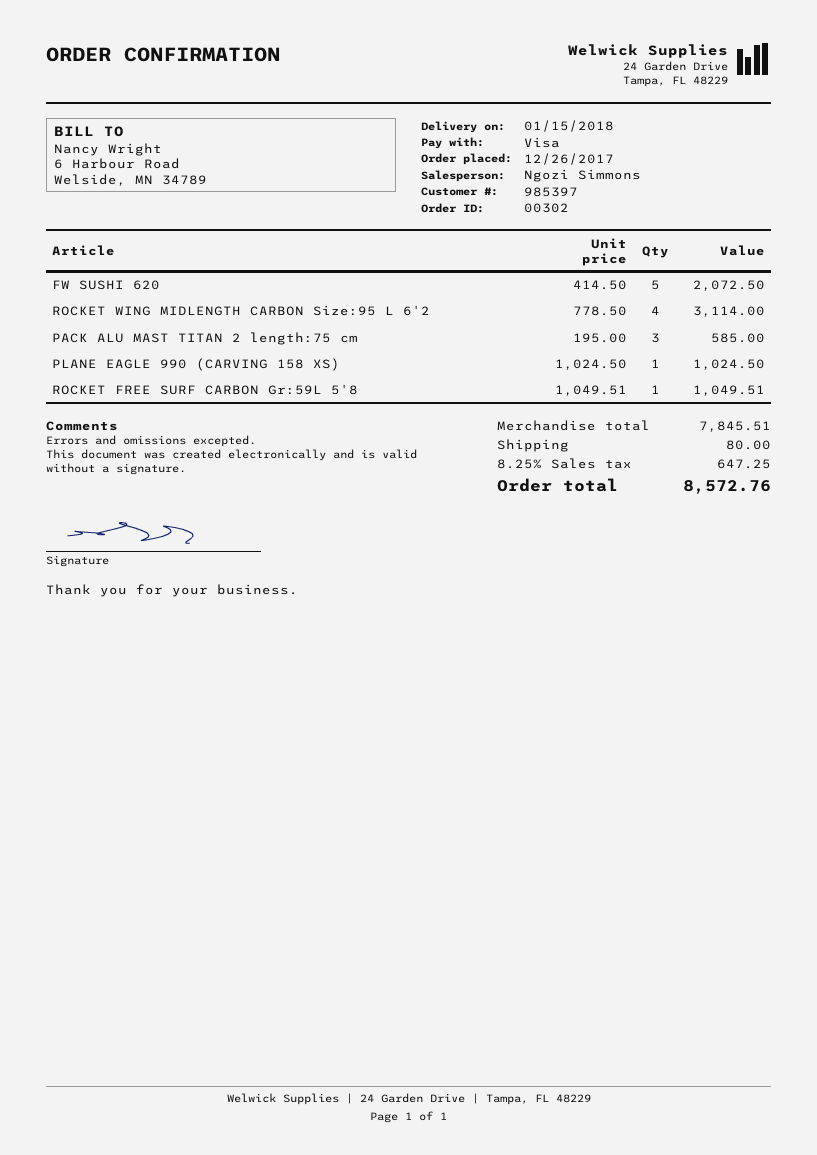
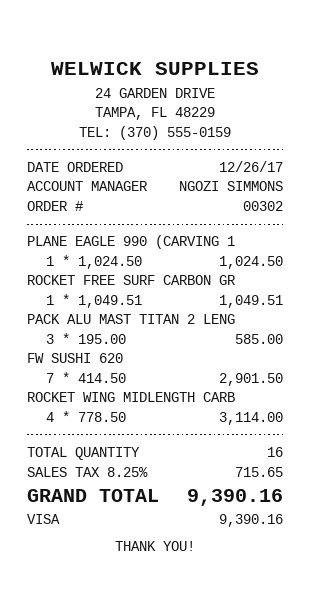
FW SUSHI 620: 5 x 414.50 = 2072.50 -> 7 x 414.50 = 2901.50
shipping: 80.00 -> none
tax: 8.25% = 647.25 -> 8.25% = 715.65
total: 8572.76 -> 9390.16

